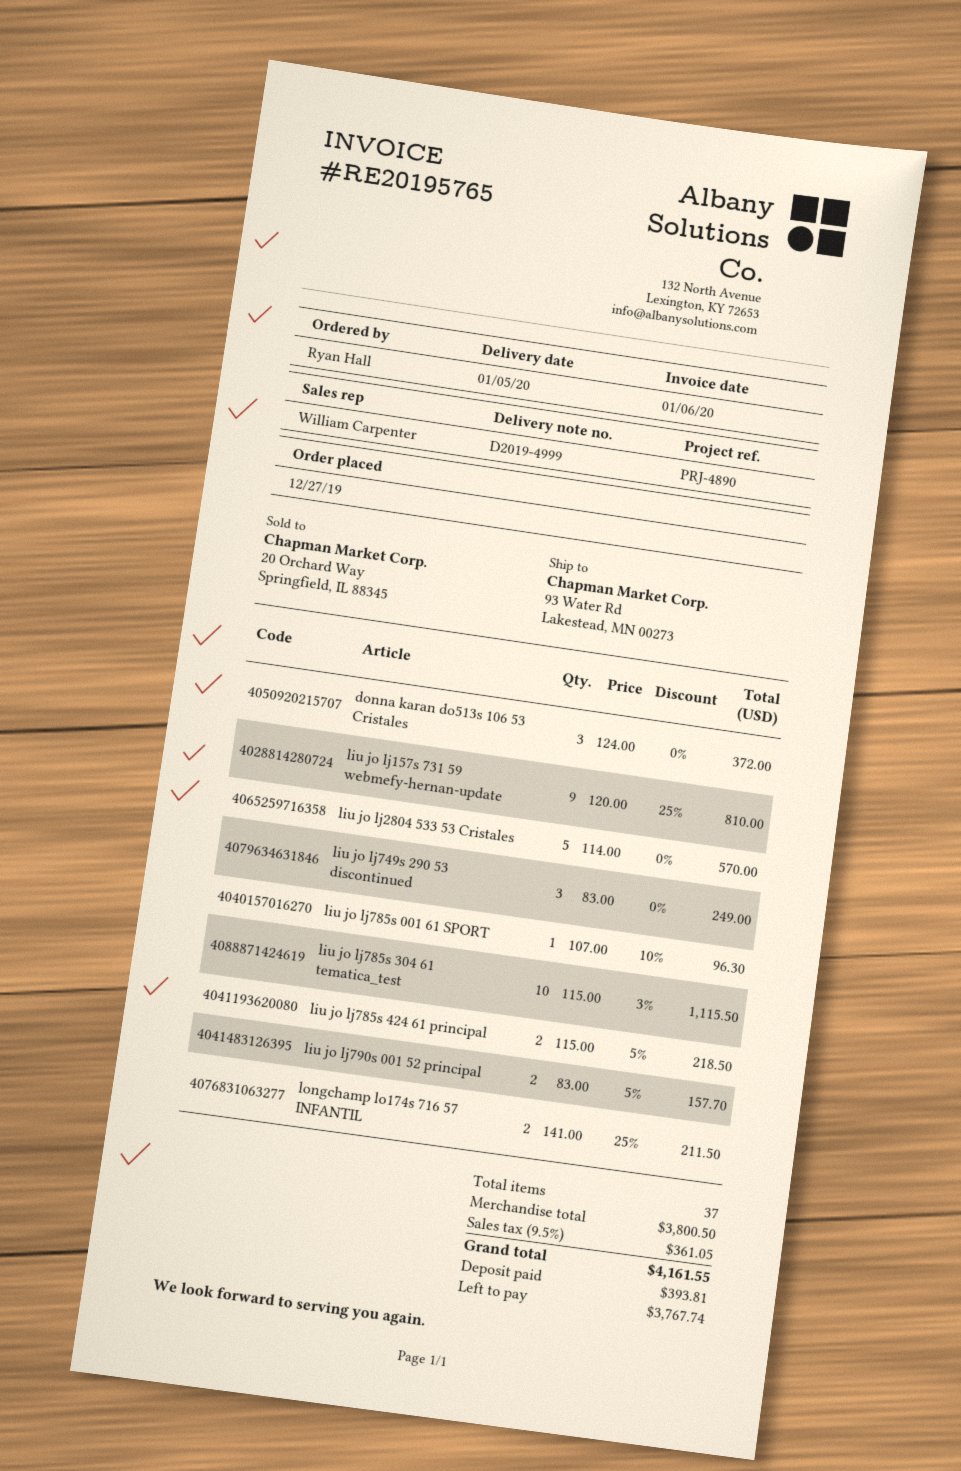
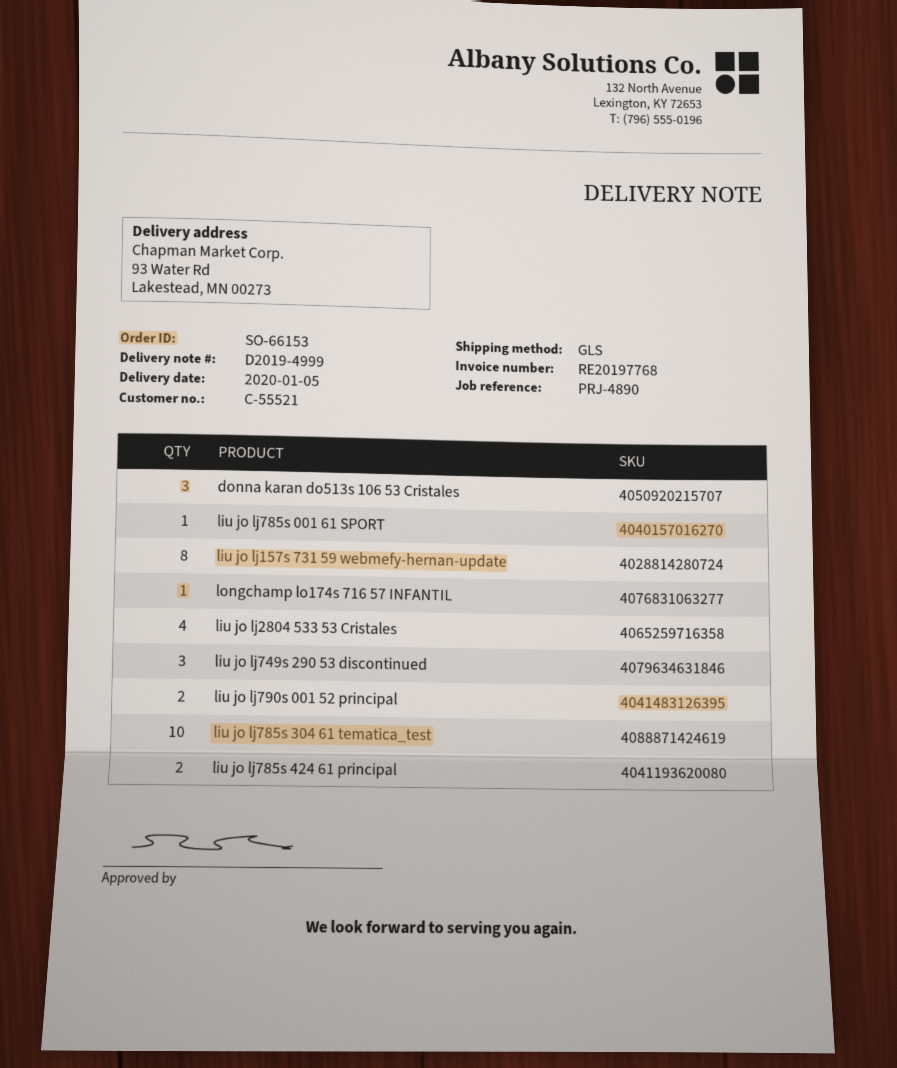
invoice number: RE20195765 -> RE20197768
liu jo lj157s 731 59 webmefy-hernan-update: 9 -> 8
liu jo lj2804 533 53 Cristales: 5 -> 4
longchamp lo174s 716 57 INFANTIL: 2 -> 1

